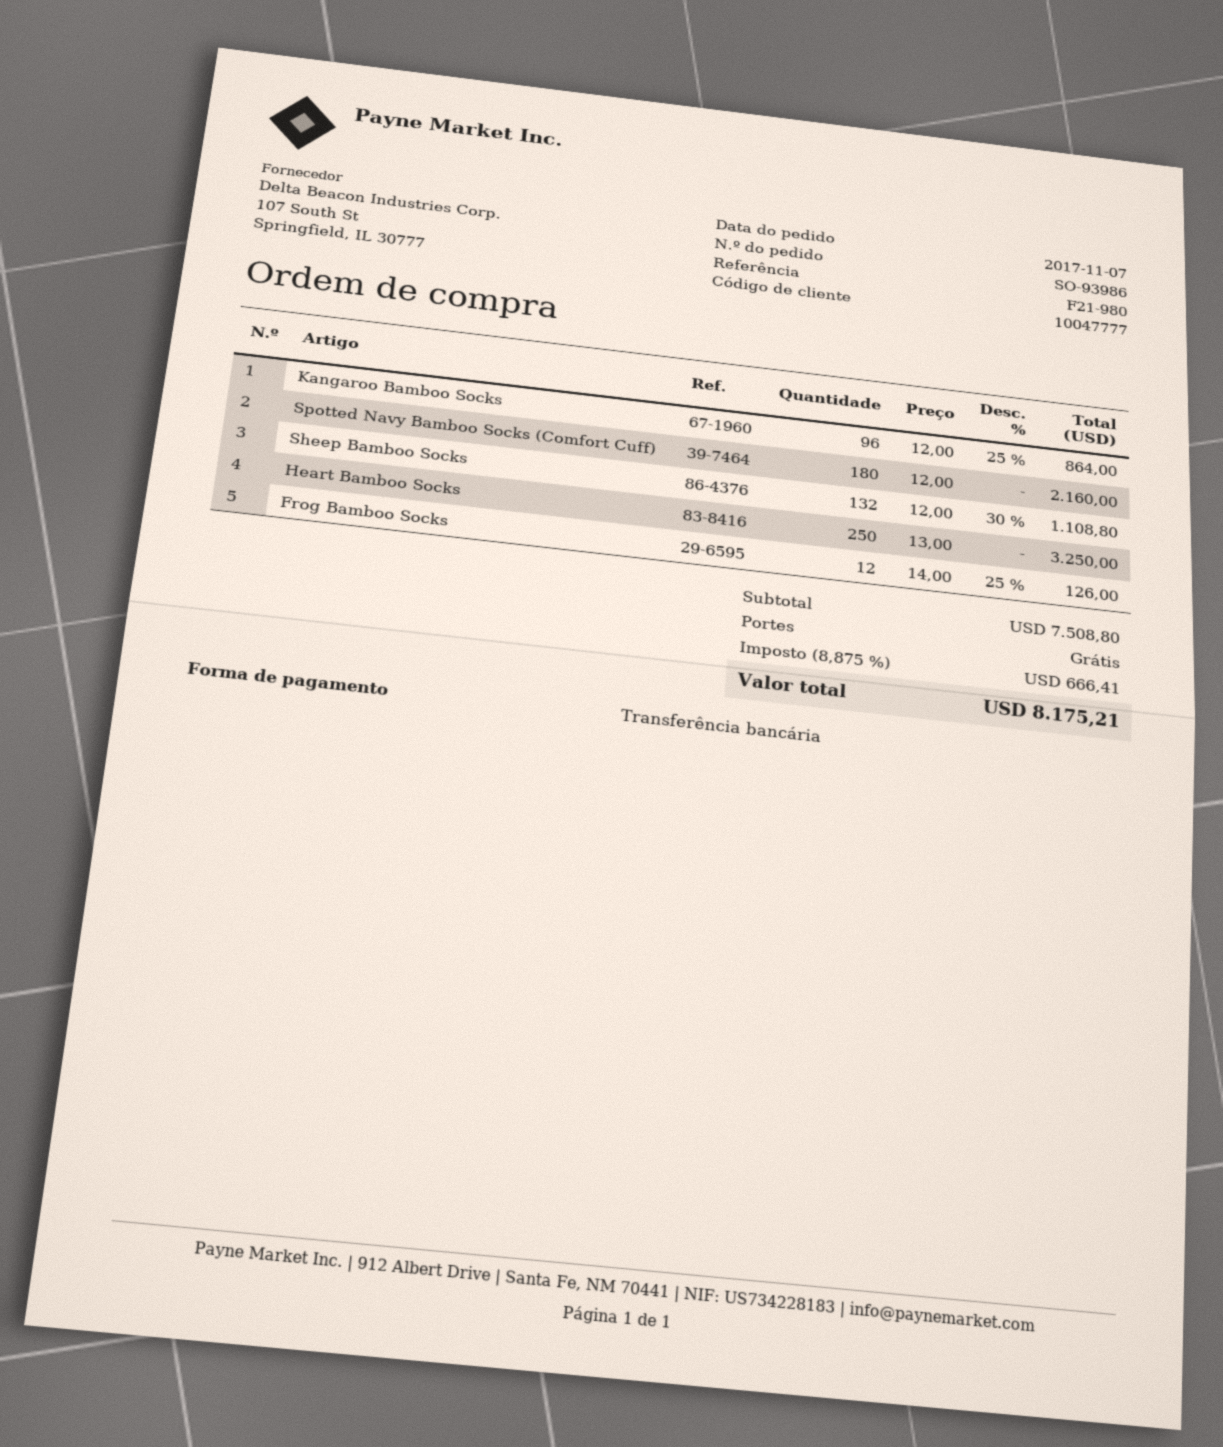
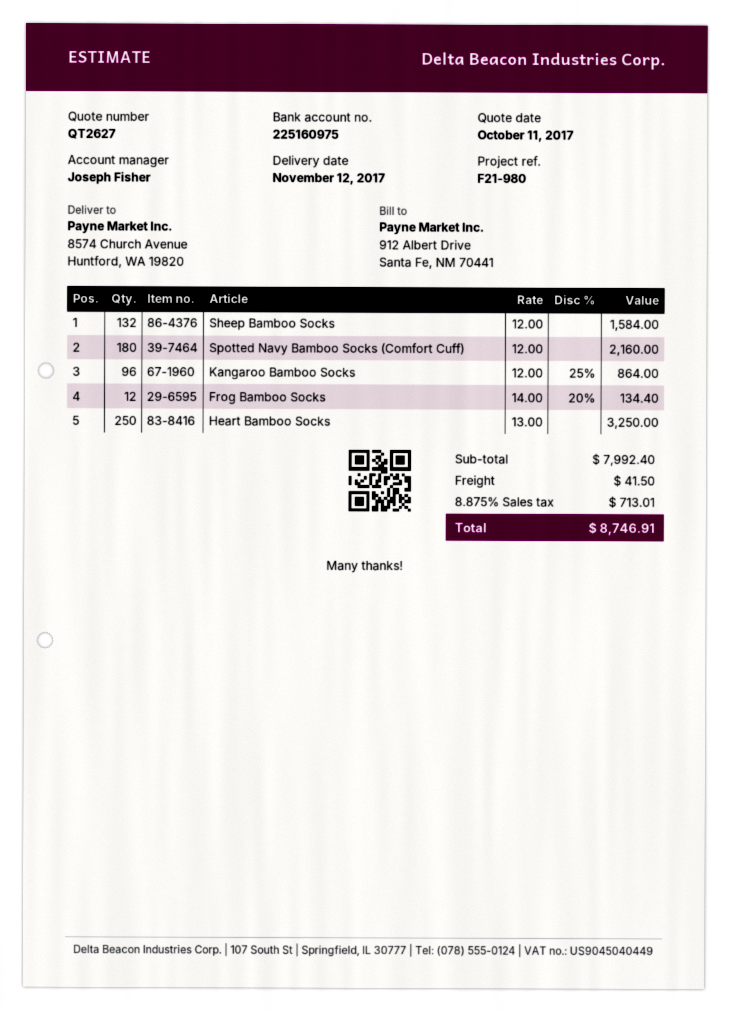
Sheep Bamboo Socks: 132 x 12.00 - 30% = 1108.80 -> 132 x 12.00 = 1584.00
Frog Bamboo Socks: 12 x 14.00 - 25% = 126.00 -> 12 x 14.00 - 20% = 134.40
subtotal: 7508.80 -> 7992.40
shipping: 0.00 -> 41.50
tax: 8.875% = 666.41 -> 8.875% = 713.01
total: 8175.21 -> 8746.91

